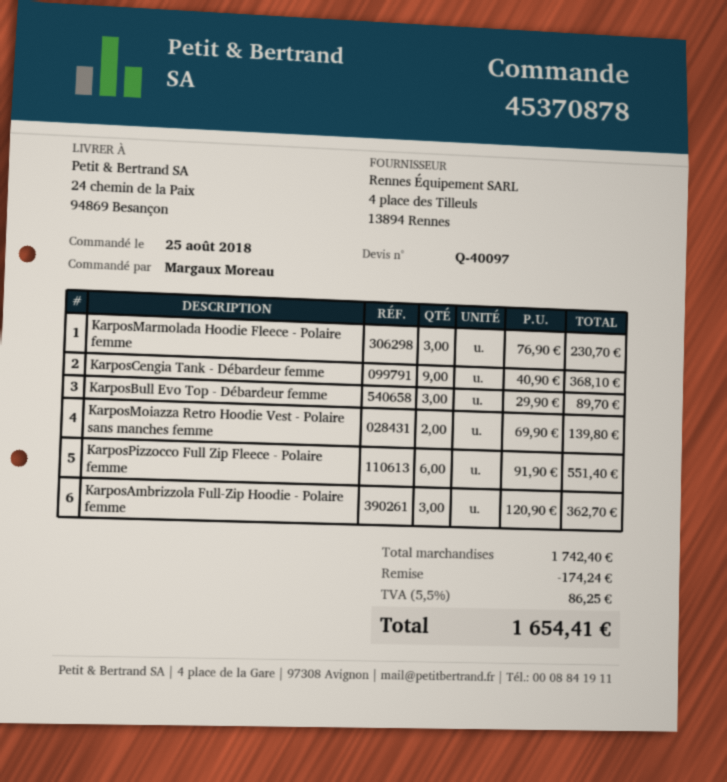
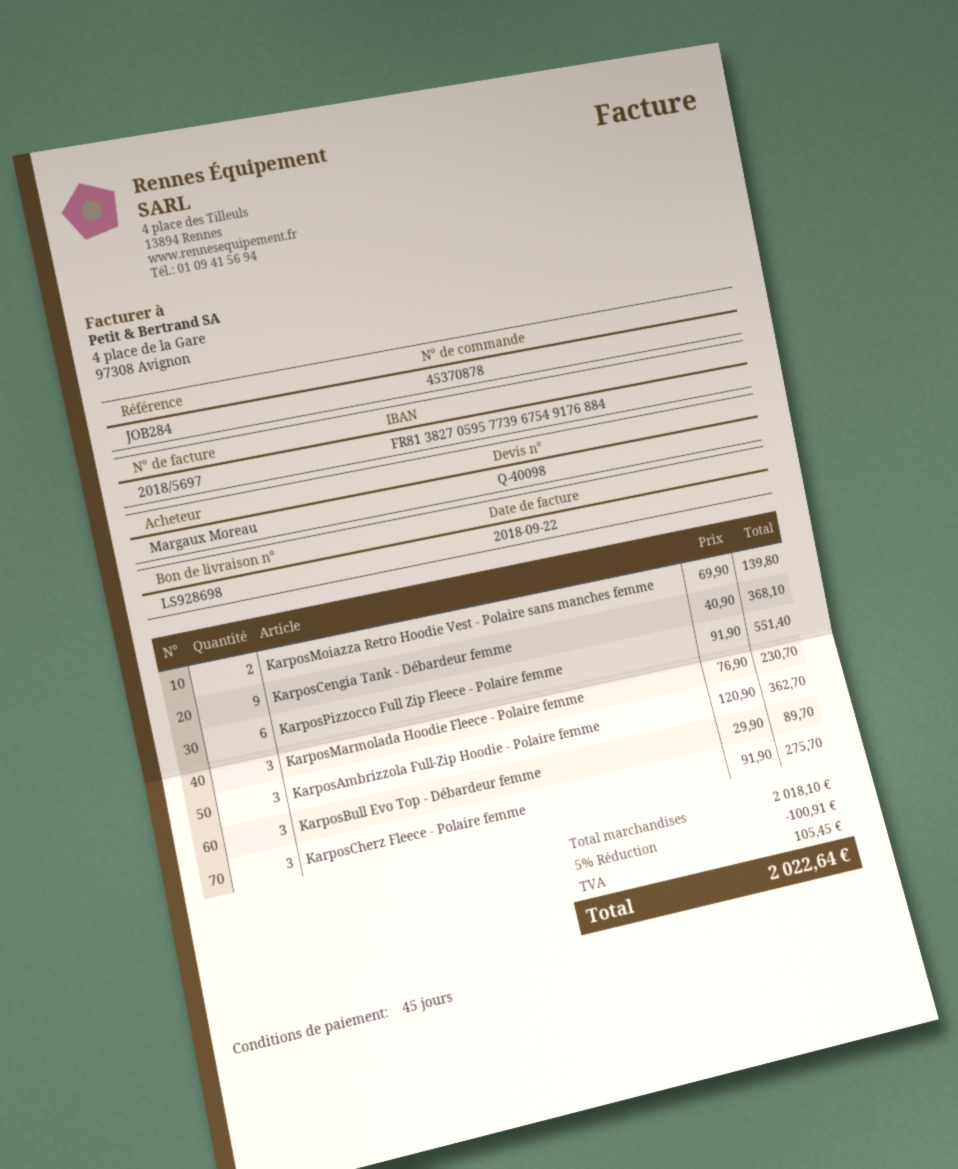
quote number: Q-40097 -> Q-40098
KarposCherz Fleece - Polaire femme: none -> 3 x 91.90 = 275.70
subtotal: 1742.40 -> 2018.10
discount: 174.24 -> 100.91
tax: 86.25 -> 105.45
total: 1654.41 -> 2022.64

